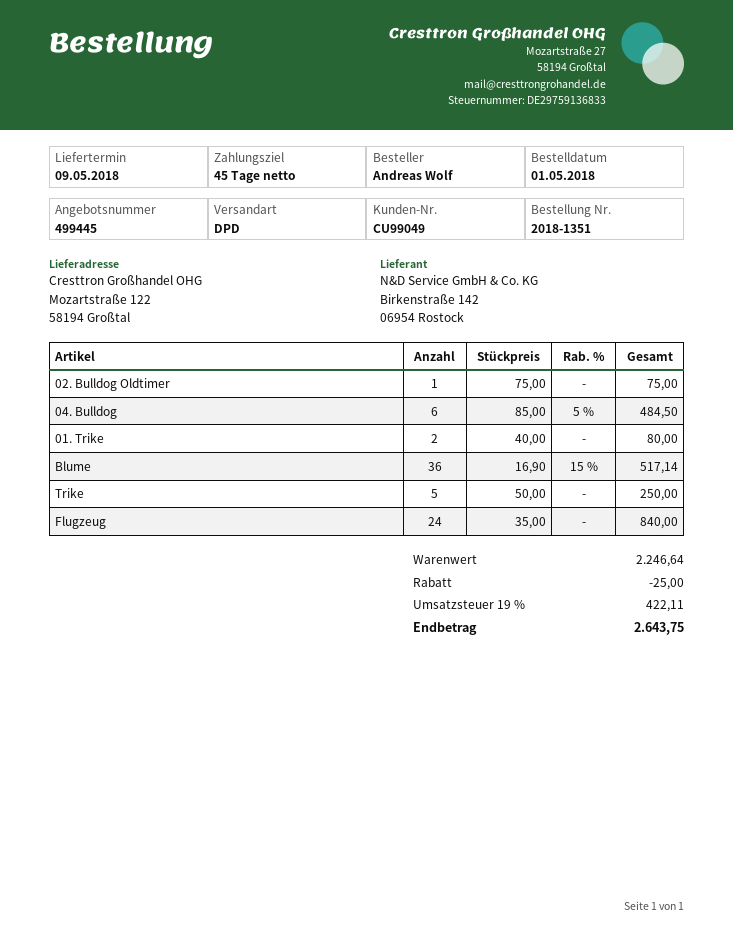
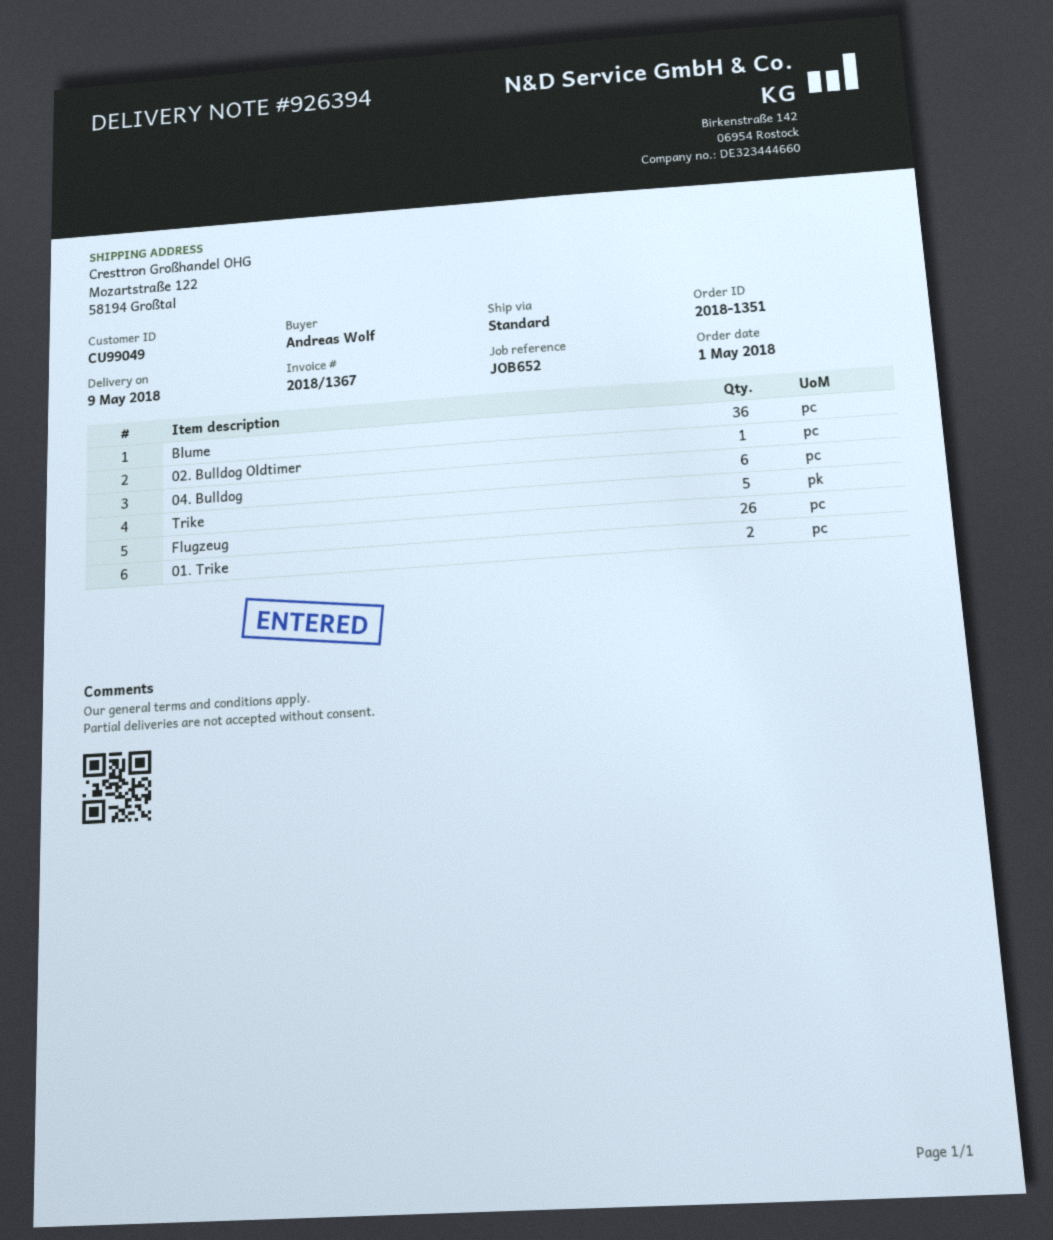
shipping method: DPD -> standard
Flugzeug: 24 -> 26

